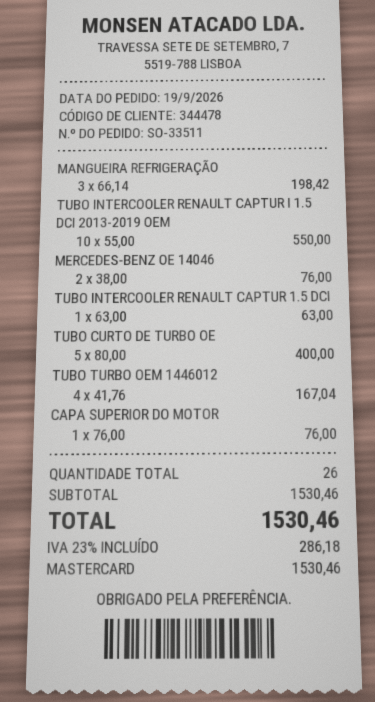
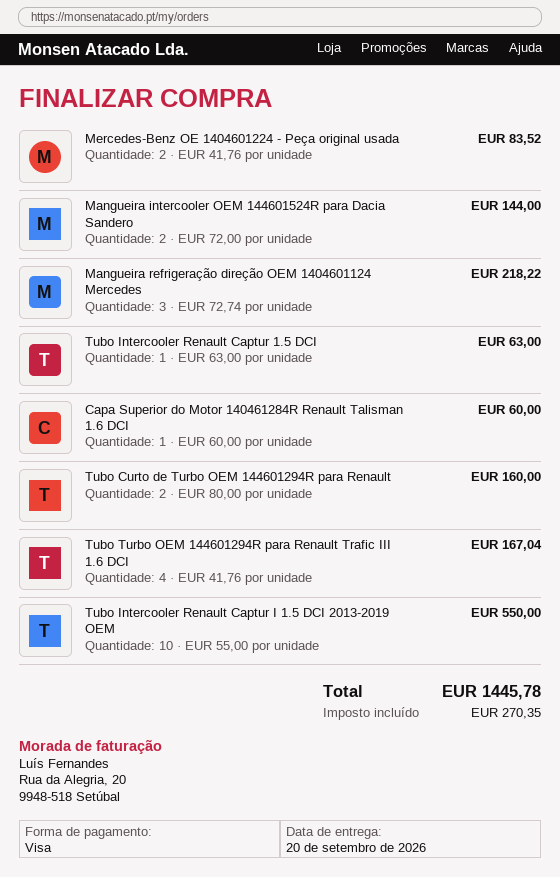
payment method: Mastercard -> Visa
MANGUEIRA REFRIGERAÇÃO: 3 x 66.14 = 198.42 -> 3 x 72.74 = 218.22
MERCEDES-BENZ OE 14046: 2 x 38.00 = 76.00 -> 2 x 41.76 = 83.52
TUBO CURTO DE TURBO OE: 5 x 80.00 = 400.00 -> 2 x 80.00 = 160.00
CAPA SUPERIOR DO MOTOR: 1 x 76.00 = 76.00 -> 1 x 60.00 = 60.00
Mangueira intercooler OEM 144601524R para Dacia Sandero: none -> 2 x 72.00 = 144.00
tax: 286.18 -> 270.35
total: 1530.46 -> 1445.78

